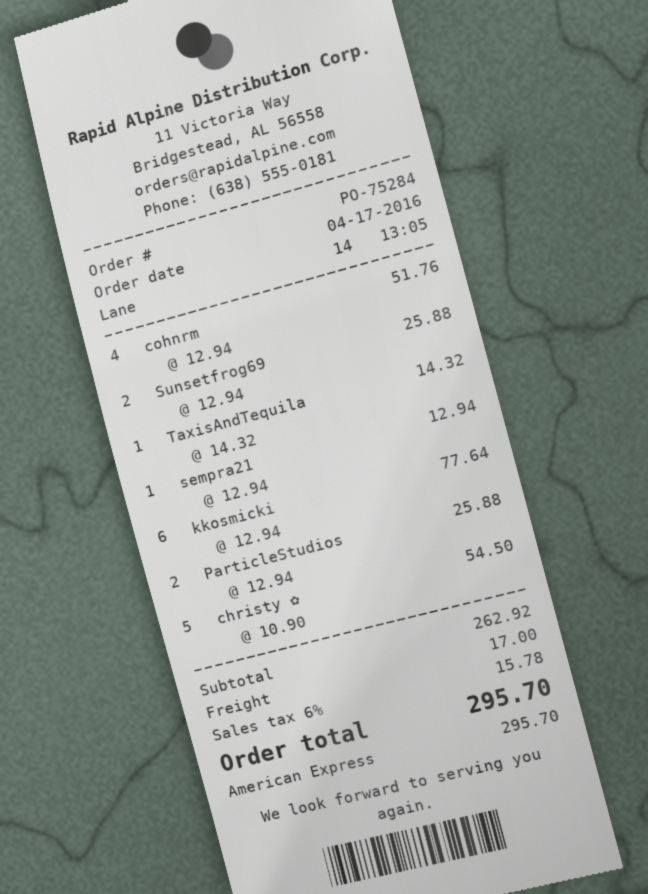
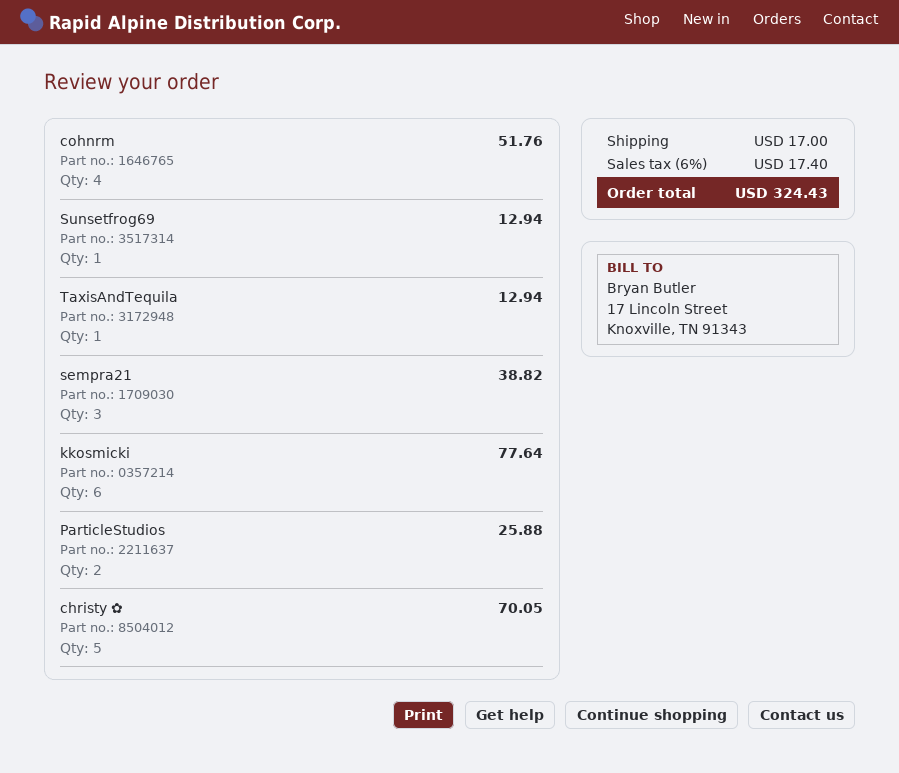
Sunsetfrog69: 2 for 25.88 -> 1 for 12.94
TaxisAndTequila: 1 for 14.32 -> 1 for 12.94
sempra21: 1 for 12.94 -> 3 for 38.82
christy ✿: 5 for 54.50 -> 5 for 70.05
tax: 6% = 15.78 -> 6% = 17.40
total: 295.70 -> 324.43

